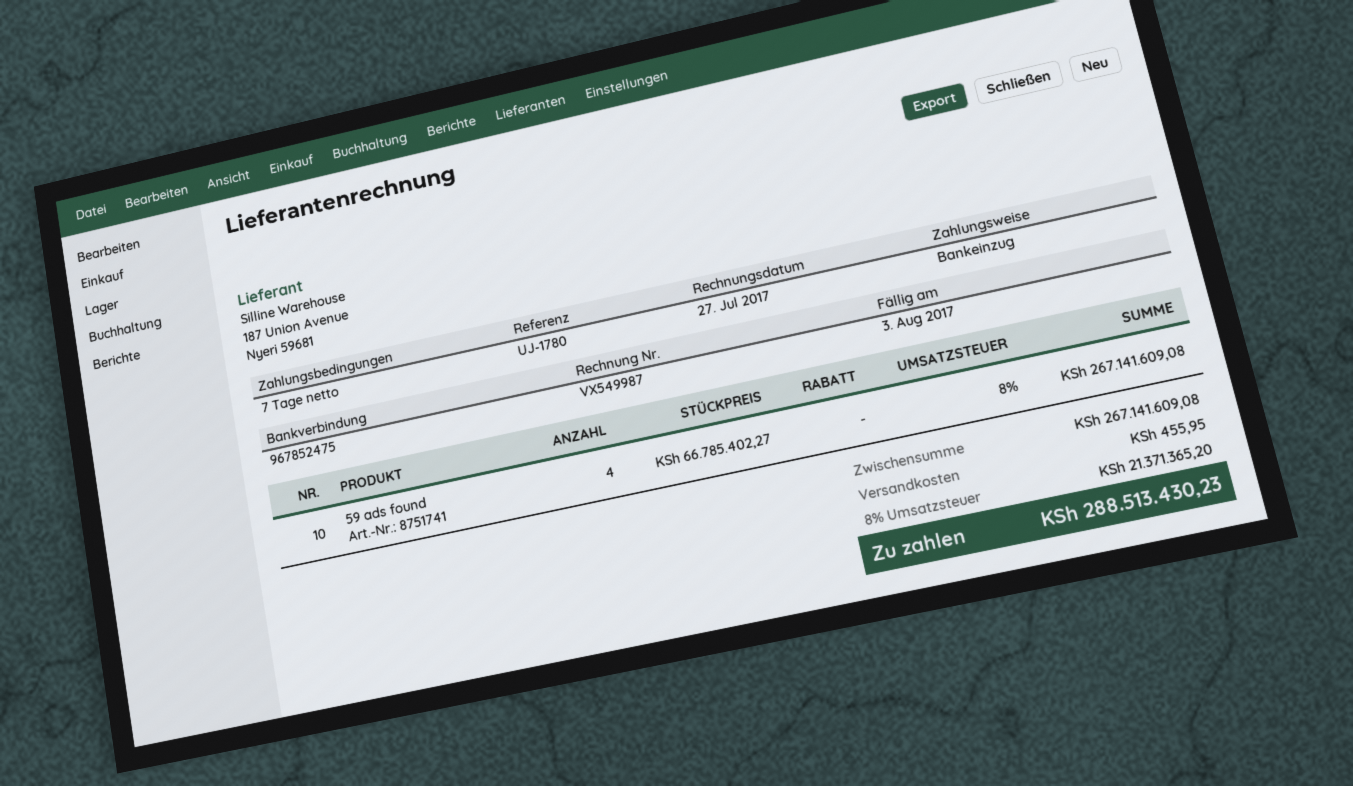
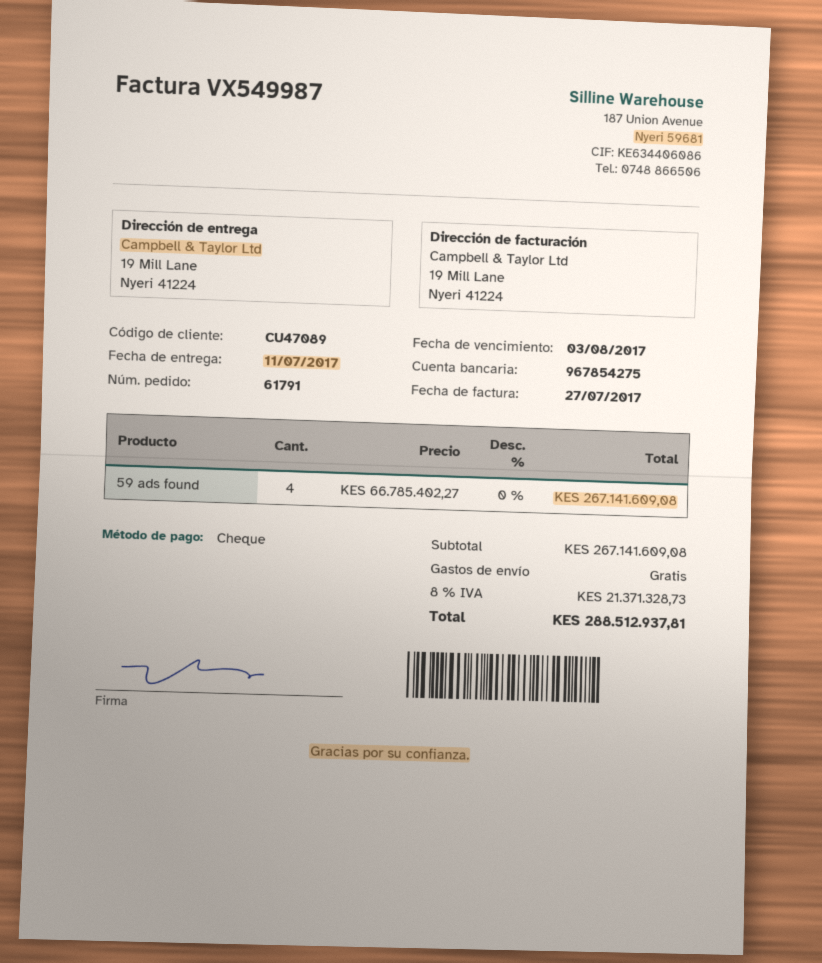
payment method: direct debit -> cheque
bank account: 967852475 -> 967854275
shipping: 455.95 -> 0.00
tax: 8% = 21371365.20 -> 8% = 21371328.73
total: 288513430.23 -> 288512937.81

